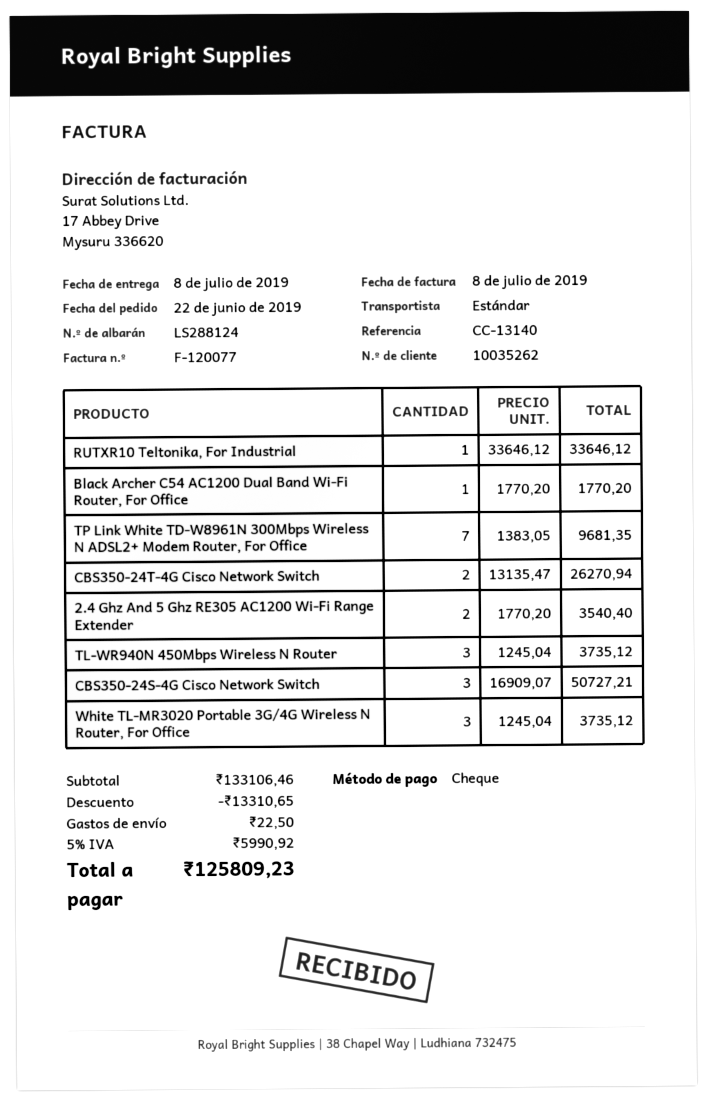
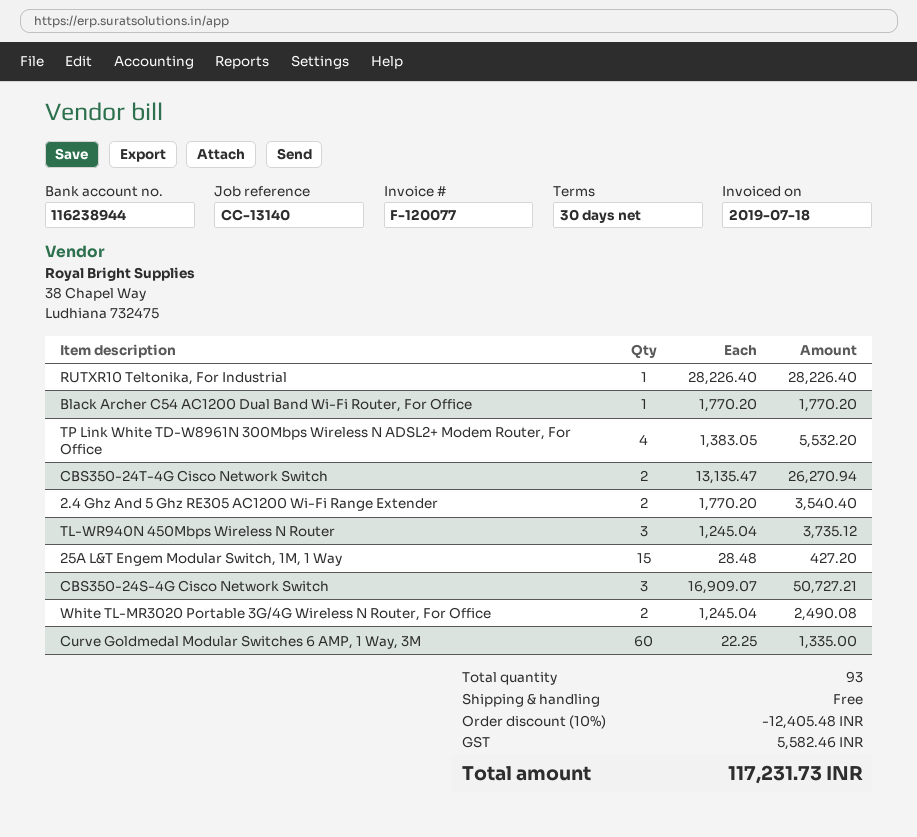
invoice date: 2019-07-08 -> 2019-07-18
RUTXR10 Teltonika, For Industrial: 1 x 33646.12 = 33646.12 -> 1 x 28226.40 = 28226.40
TP Link White TD-W8961N 300Mbps Wireless N ADSL2+ Modem Router, For Office: 7 x 1383.05 = 9681.35 -> 4 x 1383.05 = 5532.20
White TL-MR3020 Portable 3G/4G Wireless N Router, For Office: 3 x 1245.04 = 3735.12 -> 2 x 1245.04 = 2490.08
25A L&T Engem Modular Switch, 1M, 1 Way: none -> 15 x 28.48 = 427.20
Curve Goldmedal Modular Switches 6 AMP, 1 Way, 3M: none -> 60 x 22.25 = 1335.00
discount: 13310.65 -> 12405.48
shipping: 22.50 -> 0.00
tax: 5990.92 -> 5582.46
total: 125809.23 -> 117231.73

